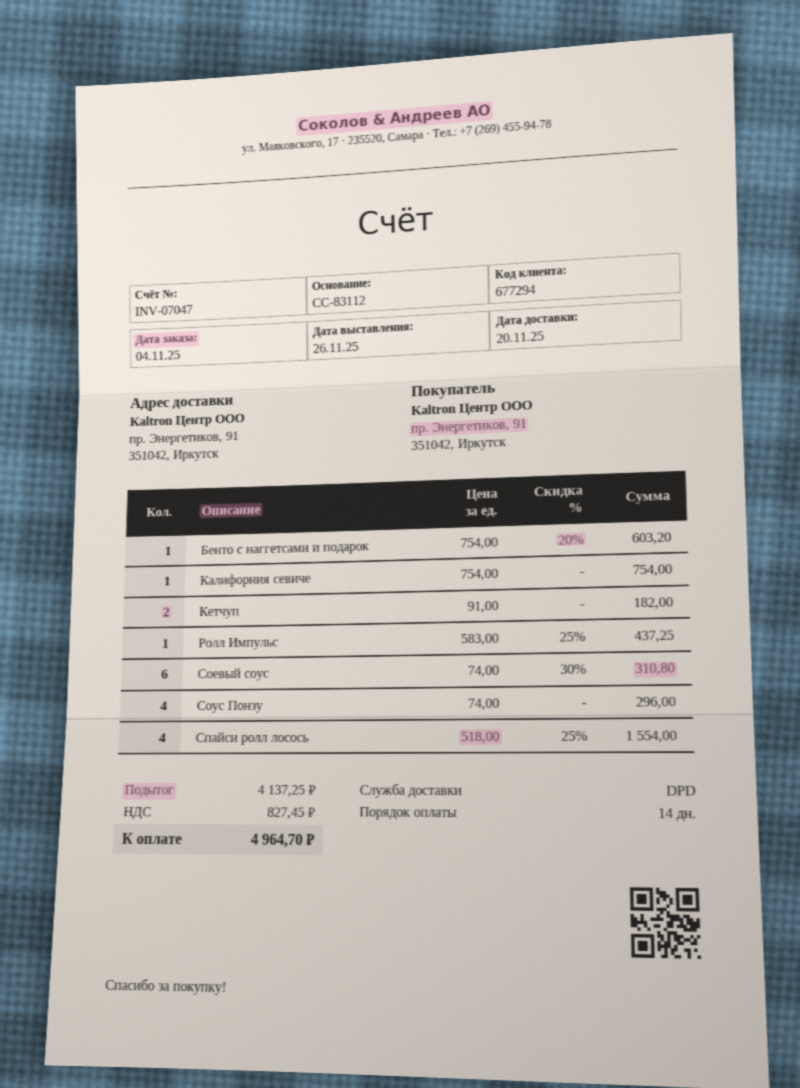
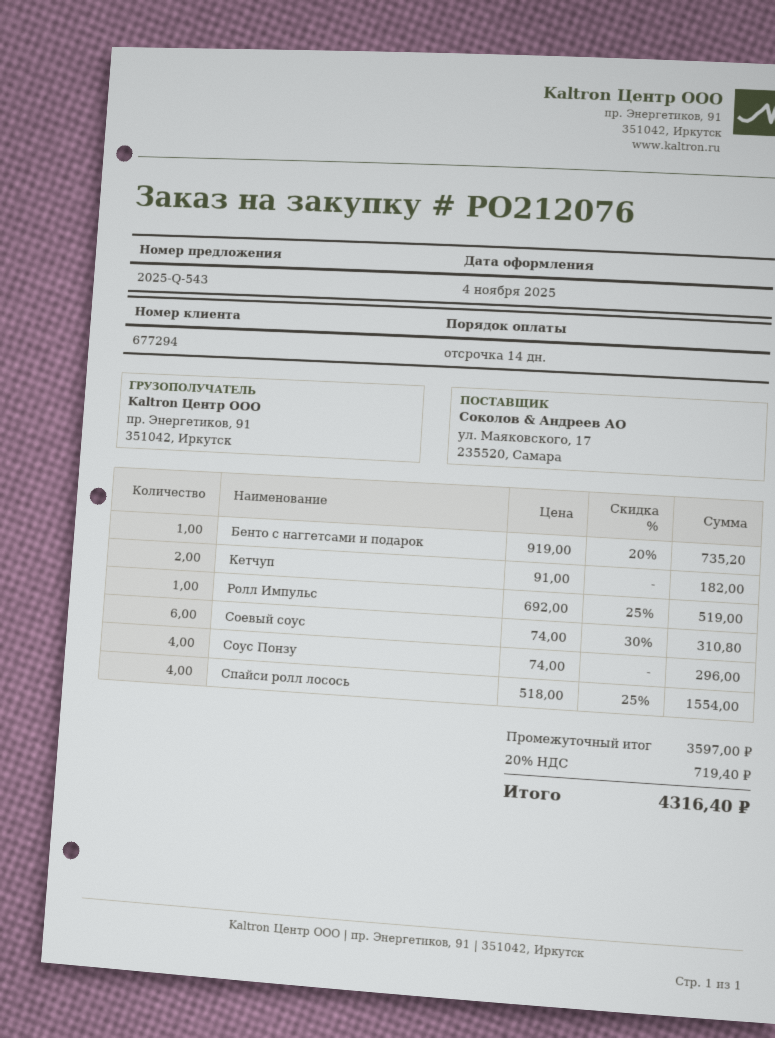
Бенто с наггетсами и подарок: 1 x 754.00 - 20% = 603.20 -> 1 x 919.00 - 20% = 735.20
Калифорния севиче: 1 x 754.00 = 754.00 -> none
Ролл Импульс: 1 x 583.00 - 25% = 437.25 -> 1 x 692.00 - 25% = 519.00
subtotal: 4137.25 -> 3597.00
tax: 827.45 -> 719.40
total: 4964.70 -> 4316.40

